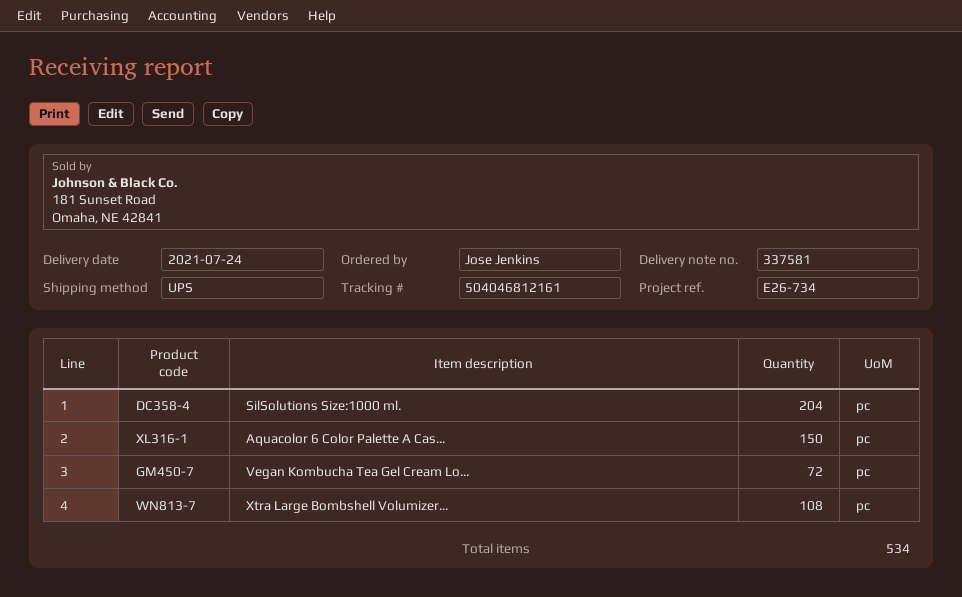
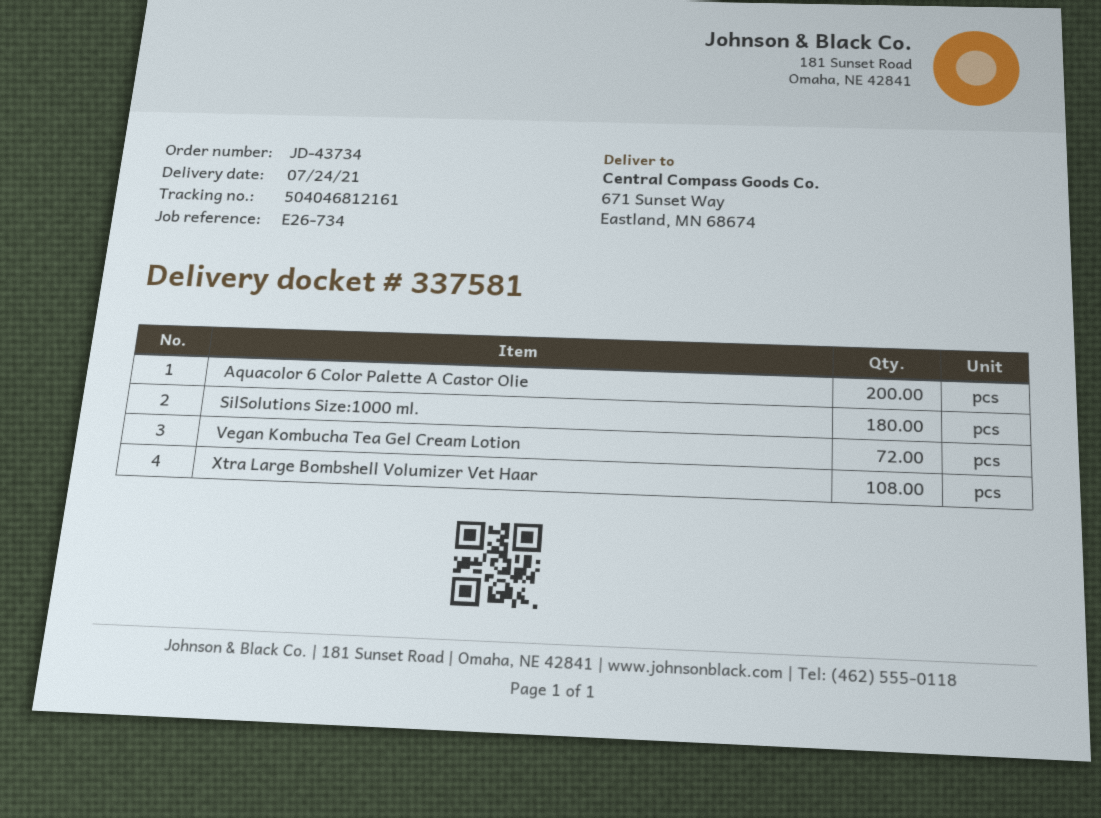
SilSolutions Size:1000 ml.: 204 -> 180
Aquacolor 6 Color Palette A Cas...: 150 -> 200

